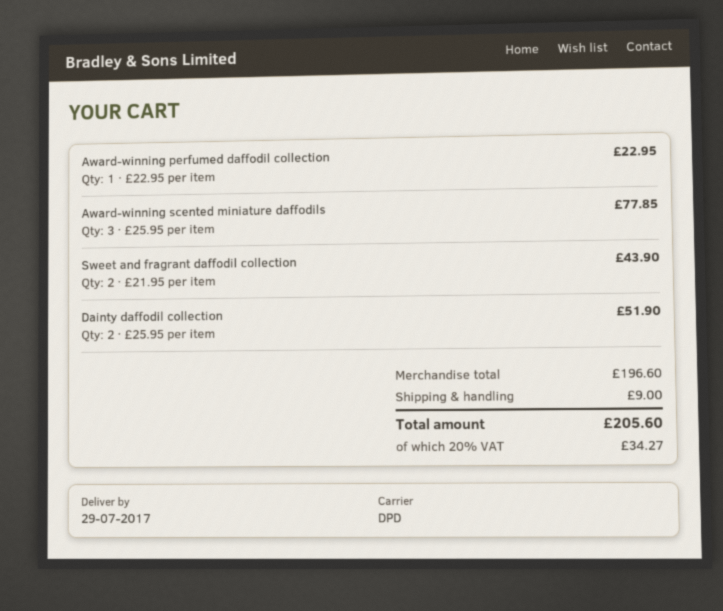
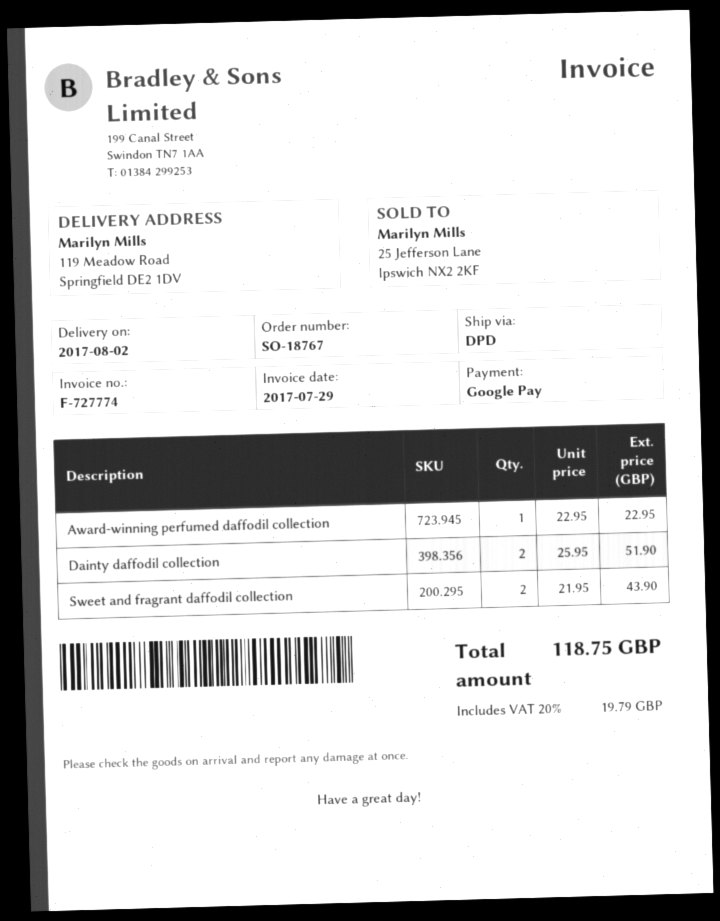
delivery date: 2017-07-29 -> 2017-08-02
Award-winning scented miniature daffodils: 3 x 25.95 = 77.85 -> none
shipping: 9.00 -> none
tax: 20% = 34.27 -> 20% = 19.79
total: 205.60 -> 118.75

